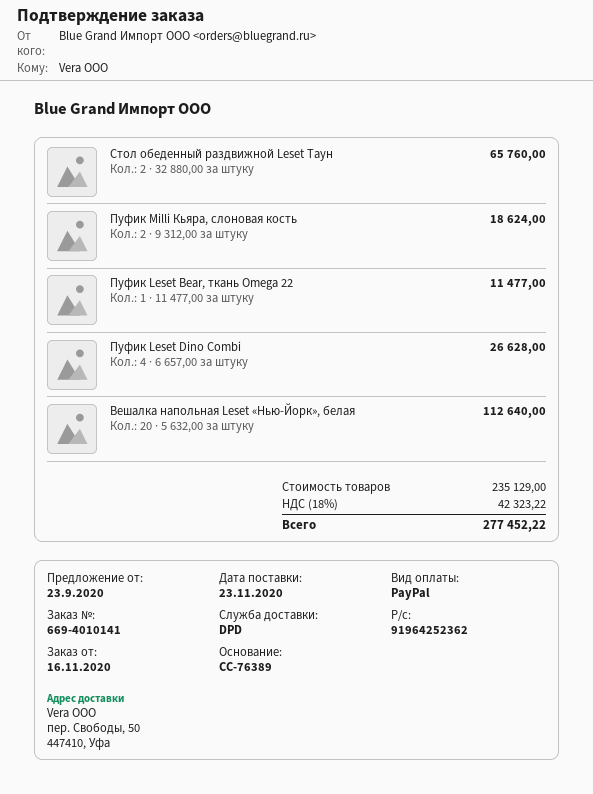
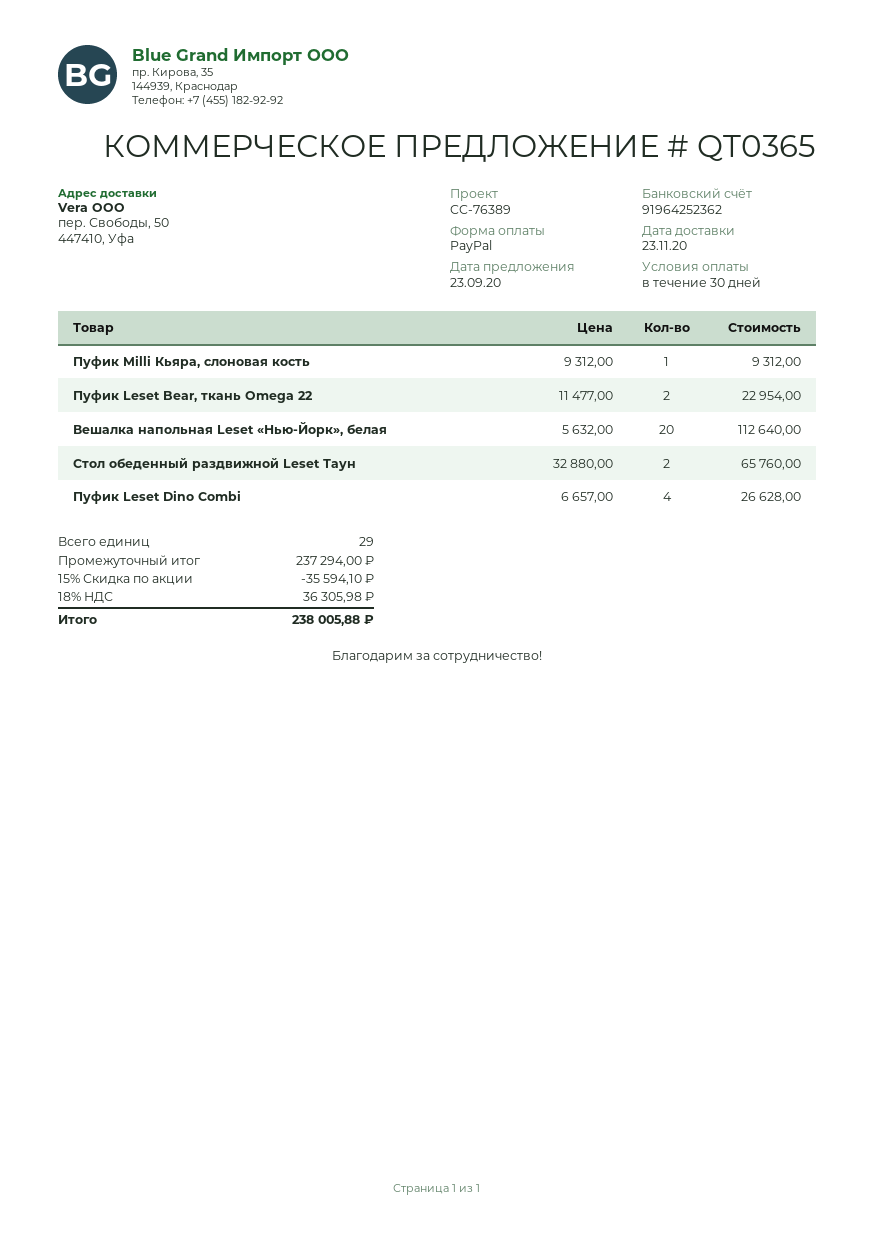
Пуфик Milli Кьяра, слоновая кость: 2 x 9312.00 = 18624.00 -> 1 x 9312.00 = 9312.00
Пуфик Leset Bear, ткань Omega 22: 1 x 11477.00 = 11477.00 -> 2 x 11477.00 = 22954.00
subtotal: 235129.00 -> 237294.00
discount: none -> 15% = 35594.10
tax: 18% = 42323.22 -> 18% = 36305.98
total: 277452.22 -> 238005.88

